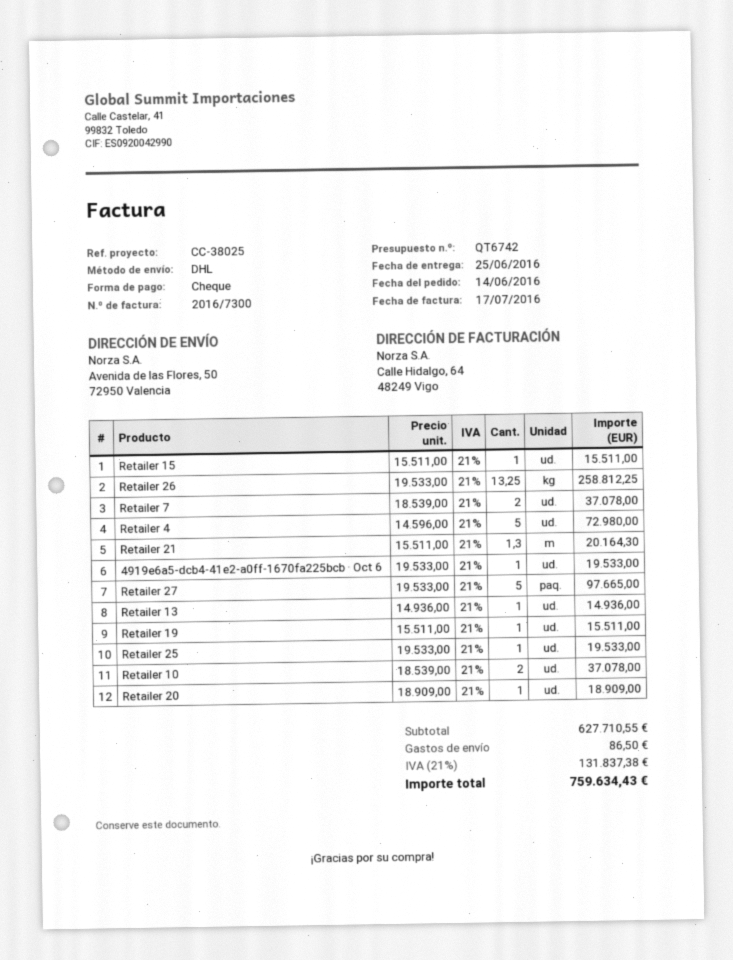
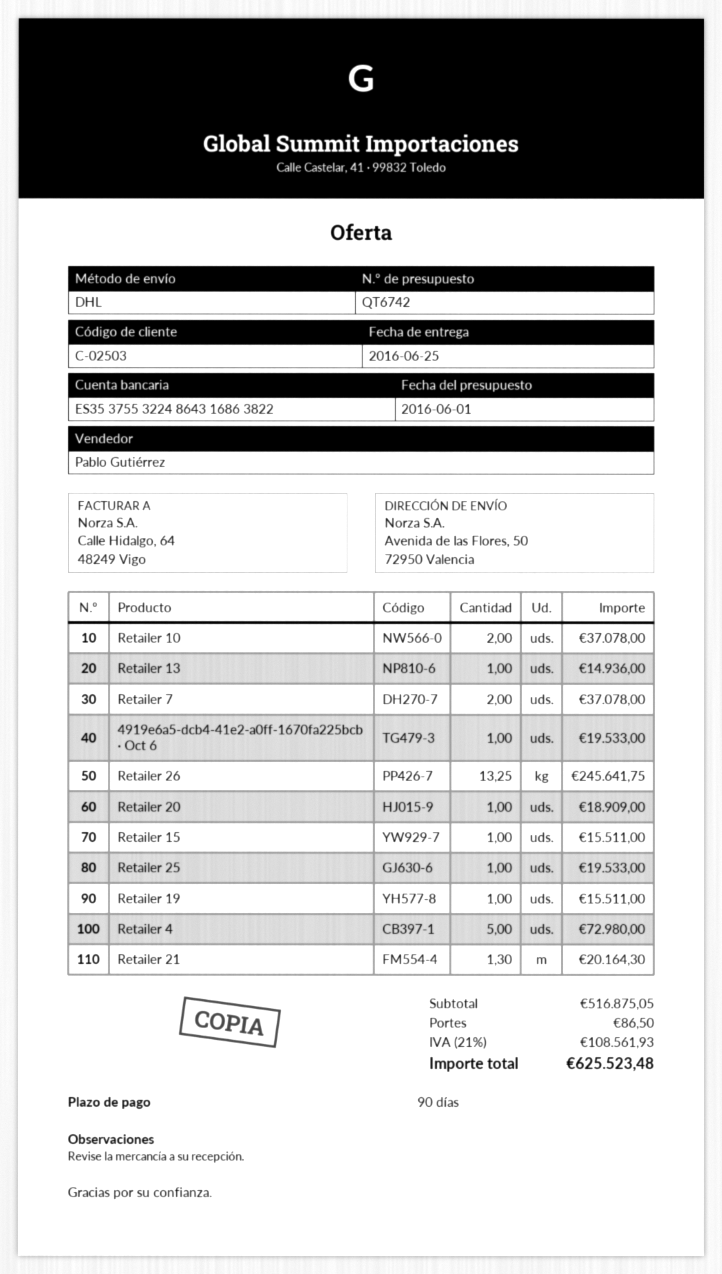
Retailer 26: 13.25 for 258812.25 -> 13.25 for 245641.75
Retailer 27: 5 for 97665.00 -> none
subtotal: 627710.55 -> 516875.05
tax: 21% = 131837.38 -> 21% = 108561.93
total: 759634.43 -> 625523.48

